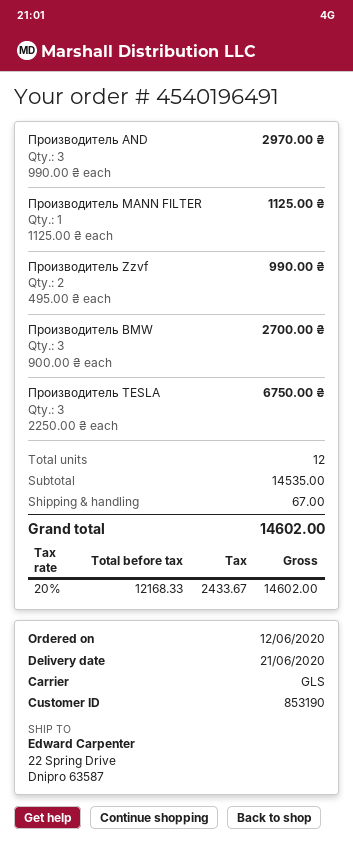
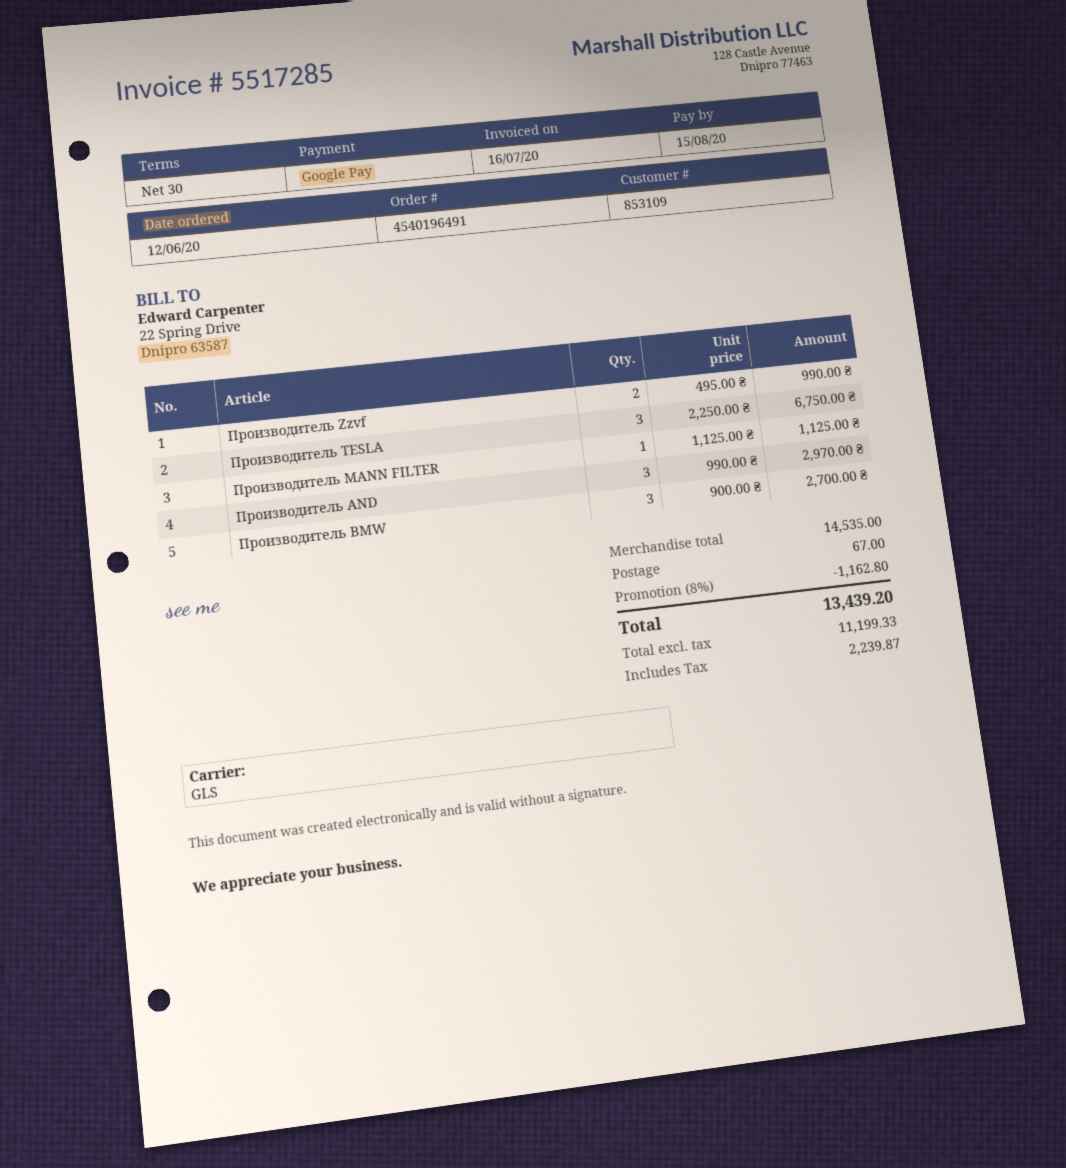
customer number: 853190 -> 853109
discount: none -> 8% = 1162.80
net: 12168.33 -> 11199.33
tax: 2433.67 -> 2239.87
total: 14602.00 -> 13439.20

